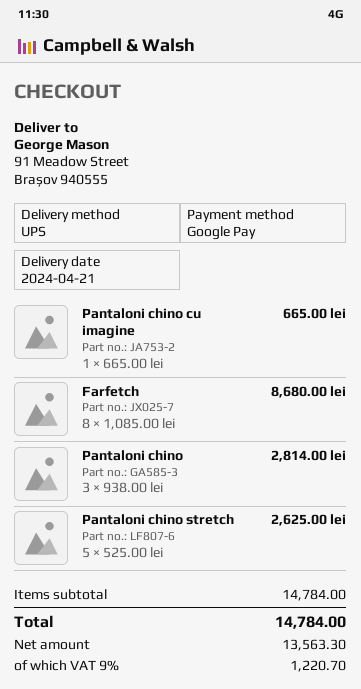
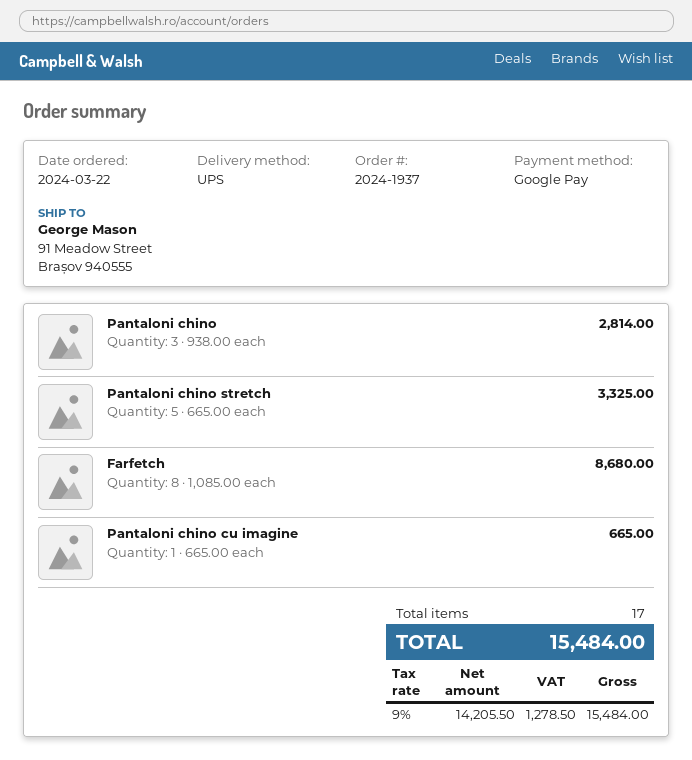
Pantaloni chino stretch: 5 x 525.00 = 2625.00 -> 5 x 665.00 = 3325.00
net: 13563.30 -> 14205.50
tax: 9% = 1220.70 -> 9% = 1278.50
total: 14784.00 -> 15484.00

